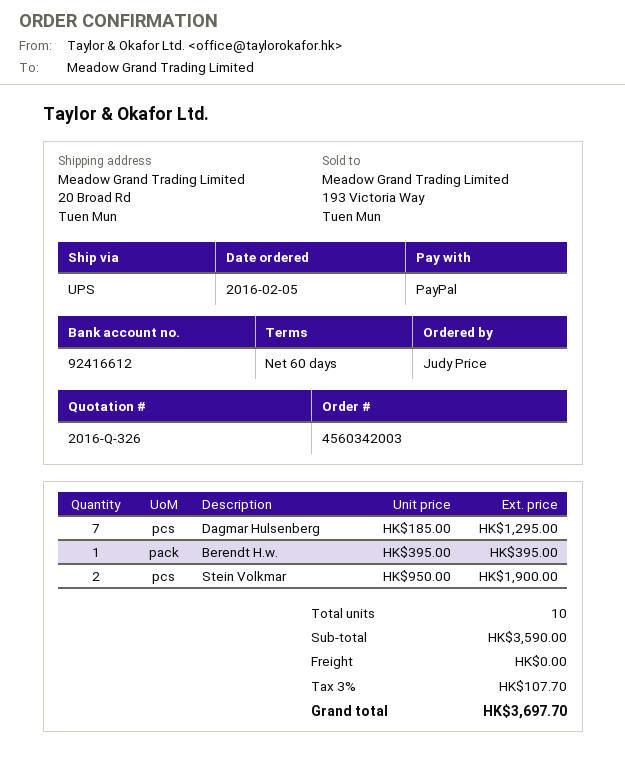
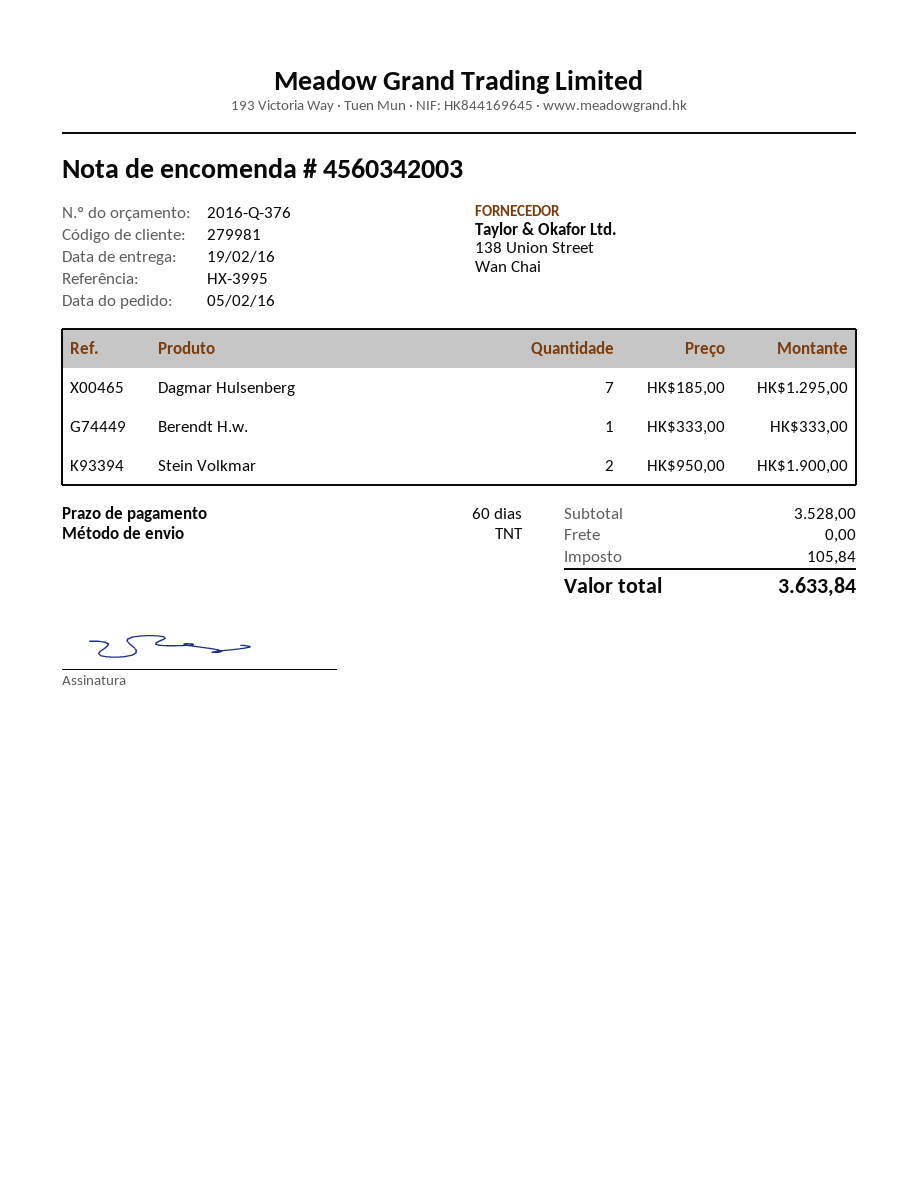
quote number: 2016-Q-326 -> 2016-Q-376
shipping method: UPS -> TNT
Berendt H.w.: 1 x 395.00 = 395.00 -> 1 x 333.00 = 333.00
subtotal: 3590.00 -> 3528.00
tax: 107.70 -> 105.84
total: 3697.70 -> 3633.84

